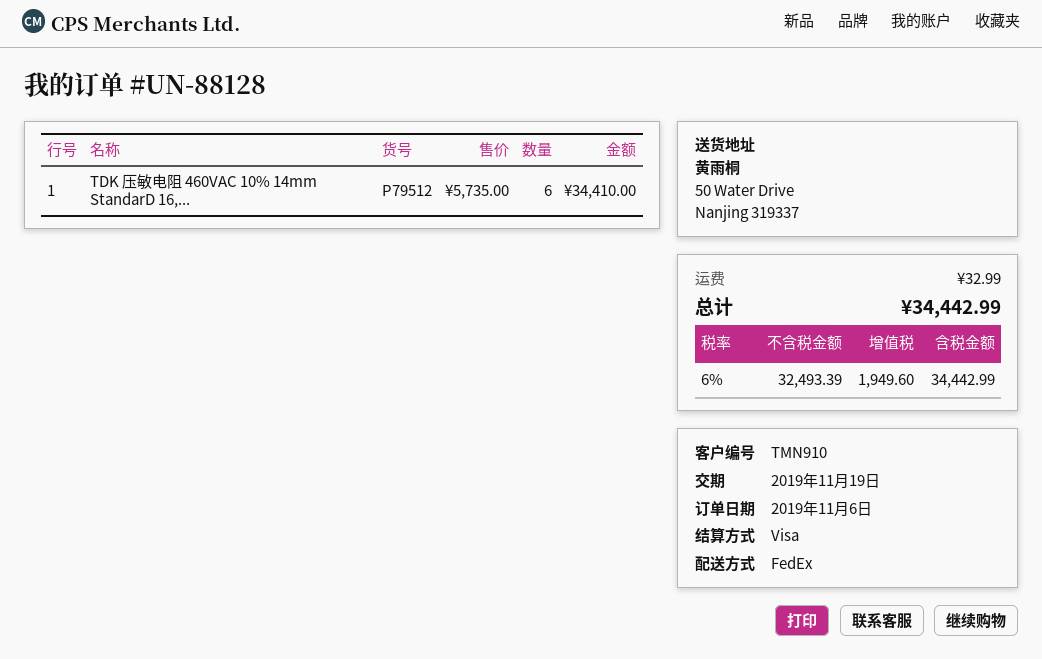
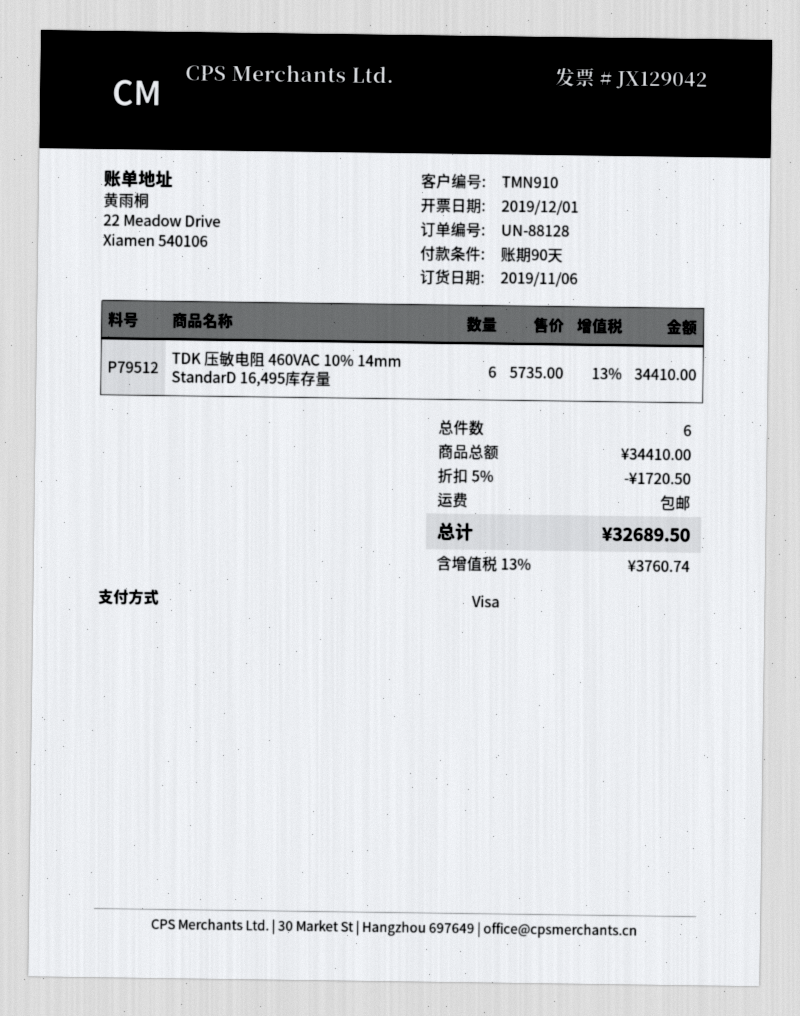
discount: none -> 5% = 1720.50
shipping: 32.99 -> 0.00
tax: 6% = 1949.60 -> 13% = 3760.74
total: 34442.99 -> 32689.50

